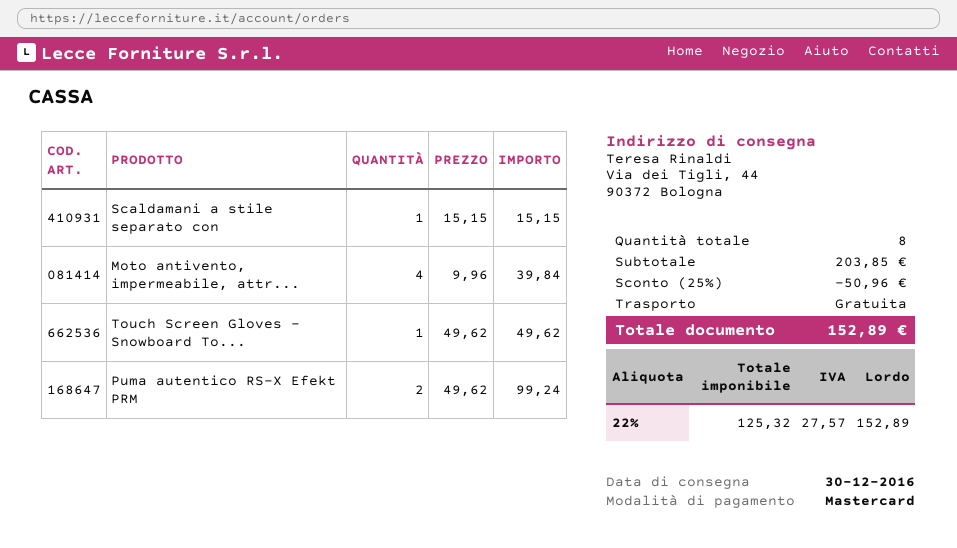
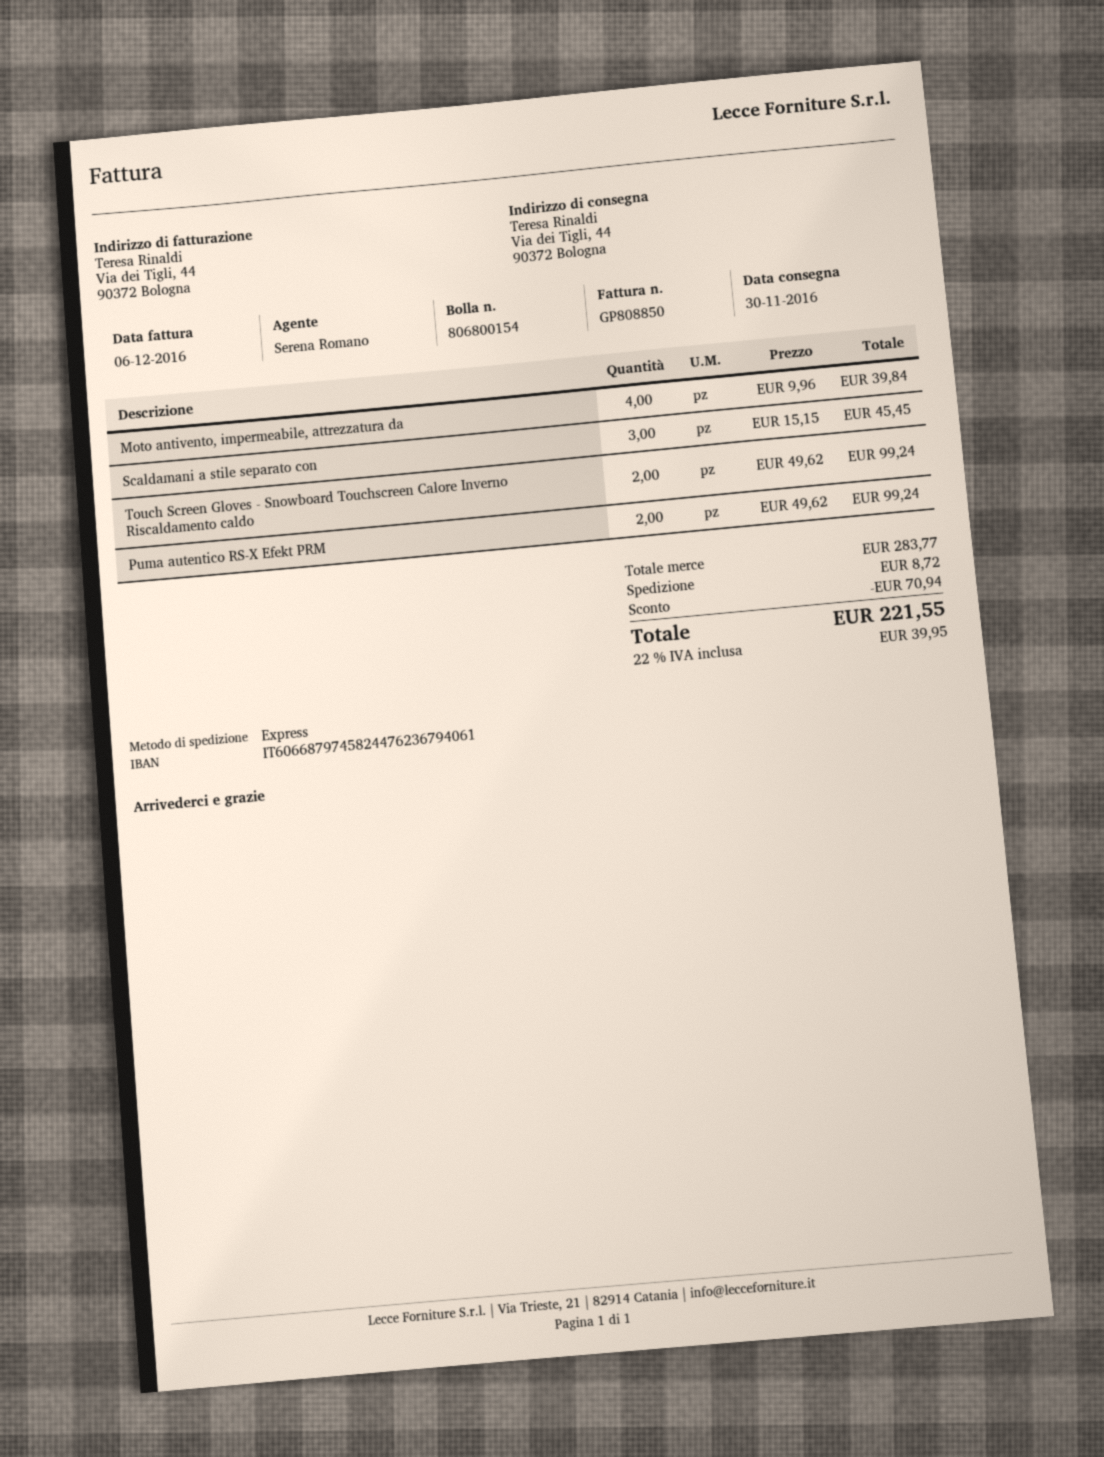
delivery date: 2016-12-30 -> 2016-11-30
Scaldamani a stile separato con: 1 x 15.15 = 15.15 -> 3 x 15.15 = 45.45
Touch Screen Gloves - Snowboard To...: 1 x 49.62 = 49.62 -> 2 x 49.62 = 99.24
subtotal: 203.85 -> 283.77
discount: 50.96 -> 70.94
shipping: 0.00 -> 8.72
tax: 22% = 27.57 -> 22% = 39.95
total: 152.89 -> 221.55

